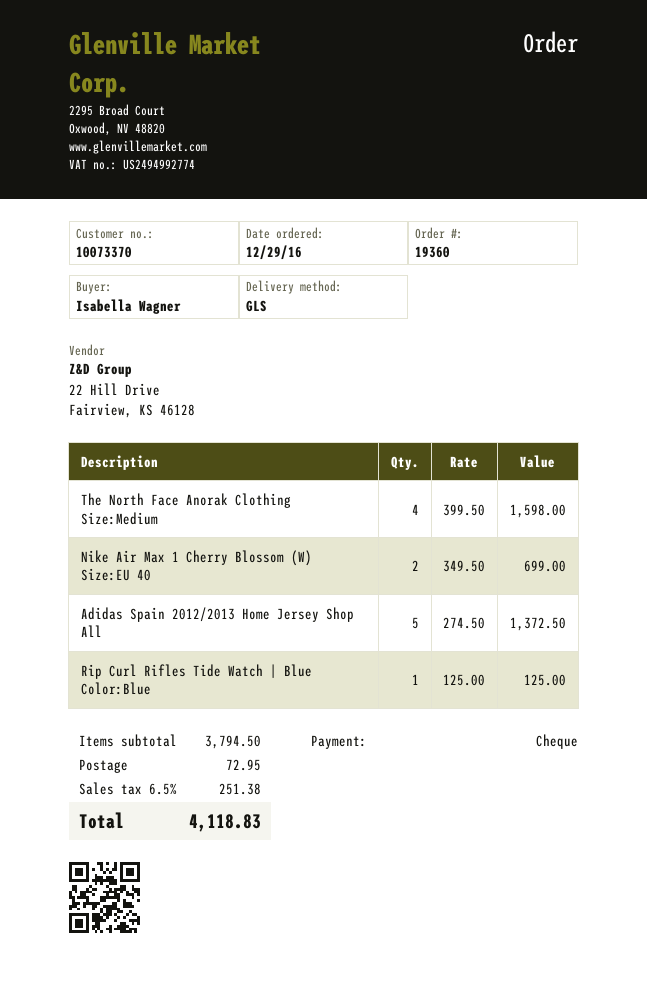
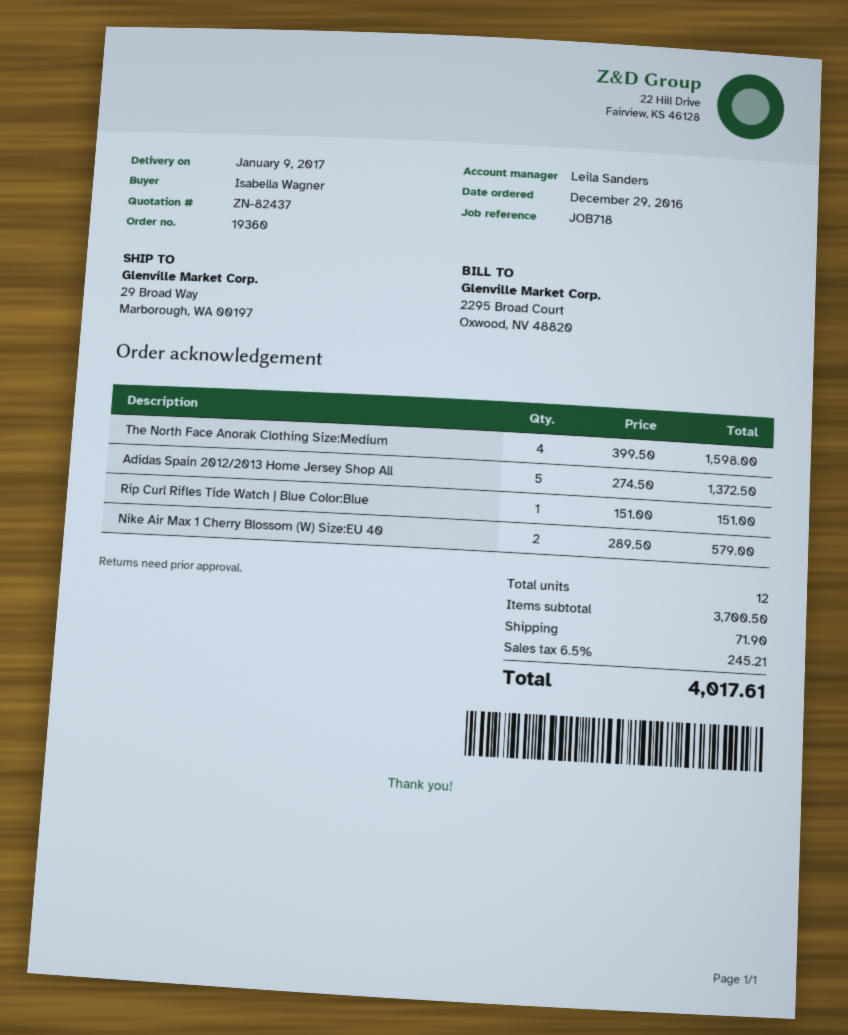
Nike Air Max 1 Cherry Blossom (W) Size:EU 40: 2 x 349.50 = 699.00 -> 2 x 289.50 = 579.00
Rip Curl Rifles Tide Watch | Blue Color:Blue: 1 x 125.00 = 125.00 -> 1 x 151.00 = 151.00
subtotal: 3794.50 -> 3700.50
shipping: 72.95 -> 71.90
tax: 6.5% = 251.38 -> 6.5% = 245.21
total: 4118.83 -> 4017.61

